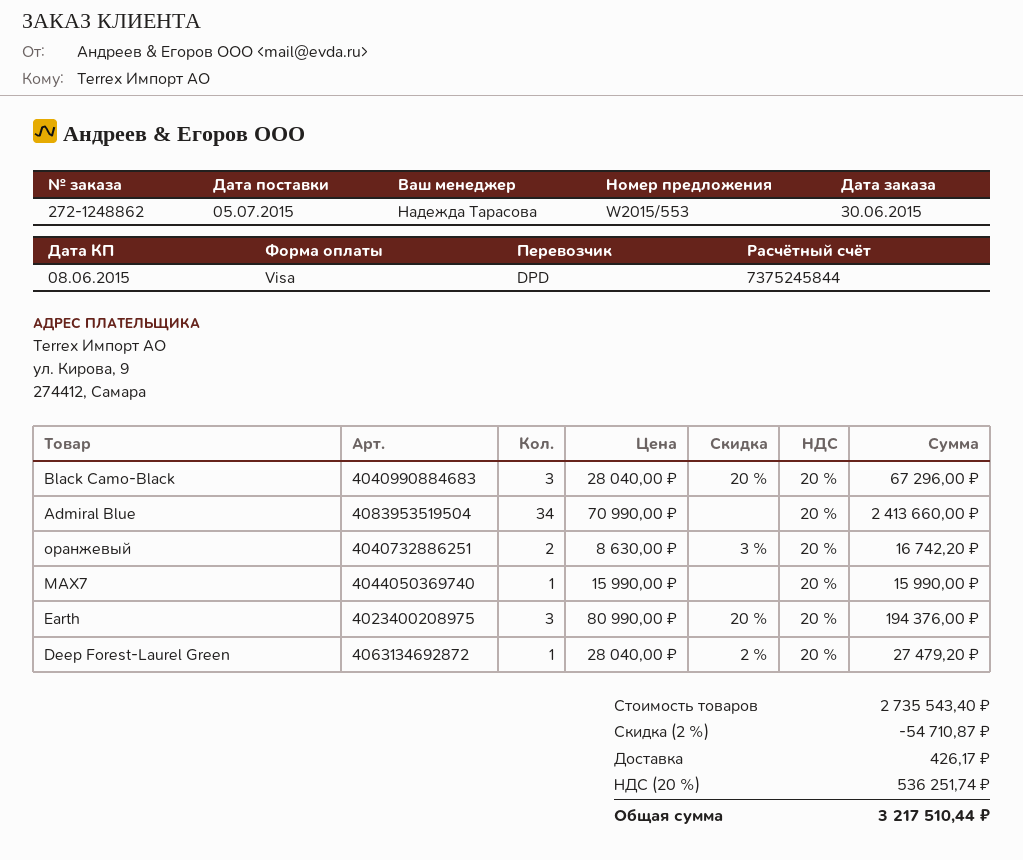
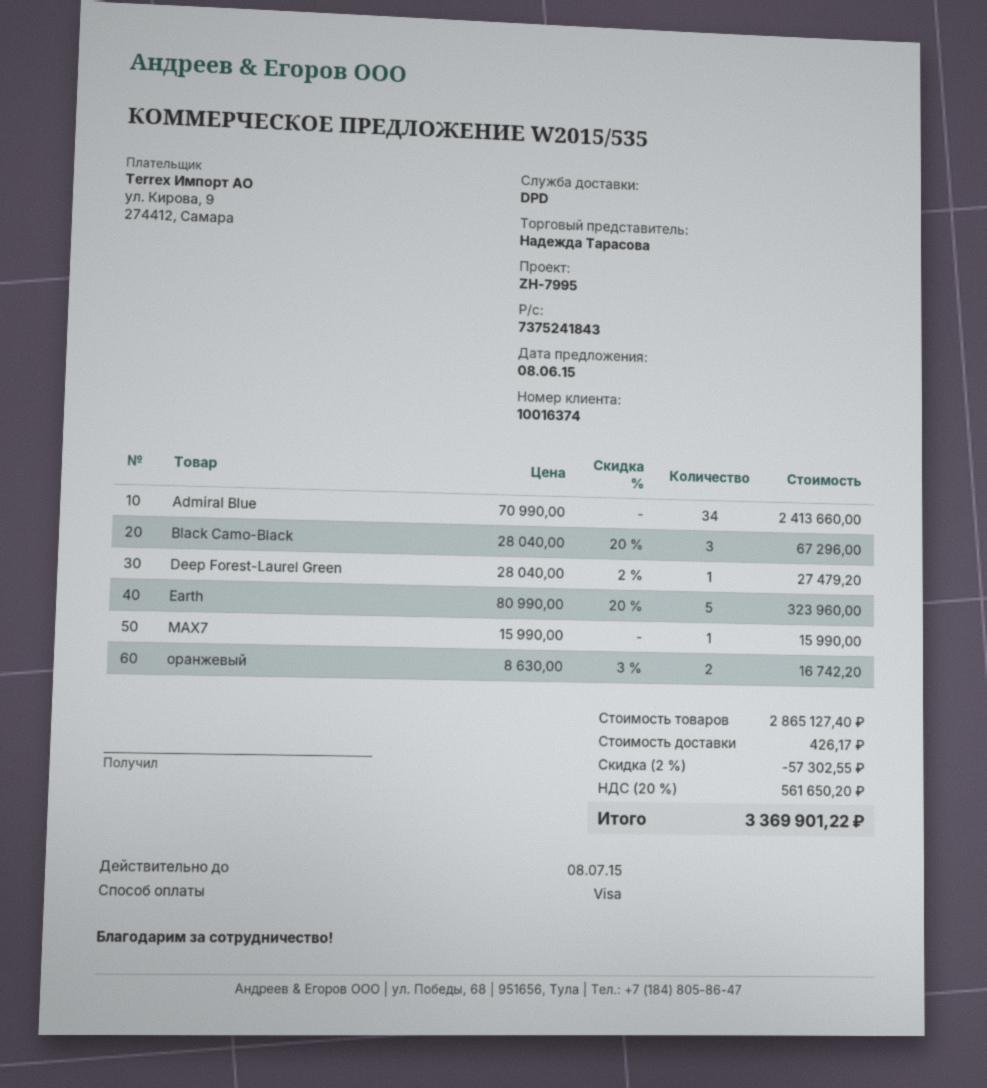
quote number: W2015/553 -> W2015/535
bank account: 7375245844 -> 7375241843
Earth: 3 x 80990.00 - 20% = 194376.00 -> 5 x 80990.00 - 20% = 323960.00
subtotal: 2735543.40 -> 2865127.40
discount: 2% = 54710.87 -> 2% = 57302.55
tax: 20% = 536251.74 -> 20% = 561650.20
total: 3217510.44 -> 3369901.22

